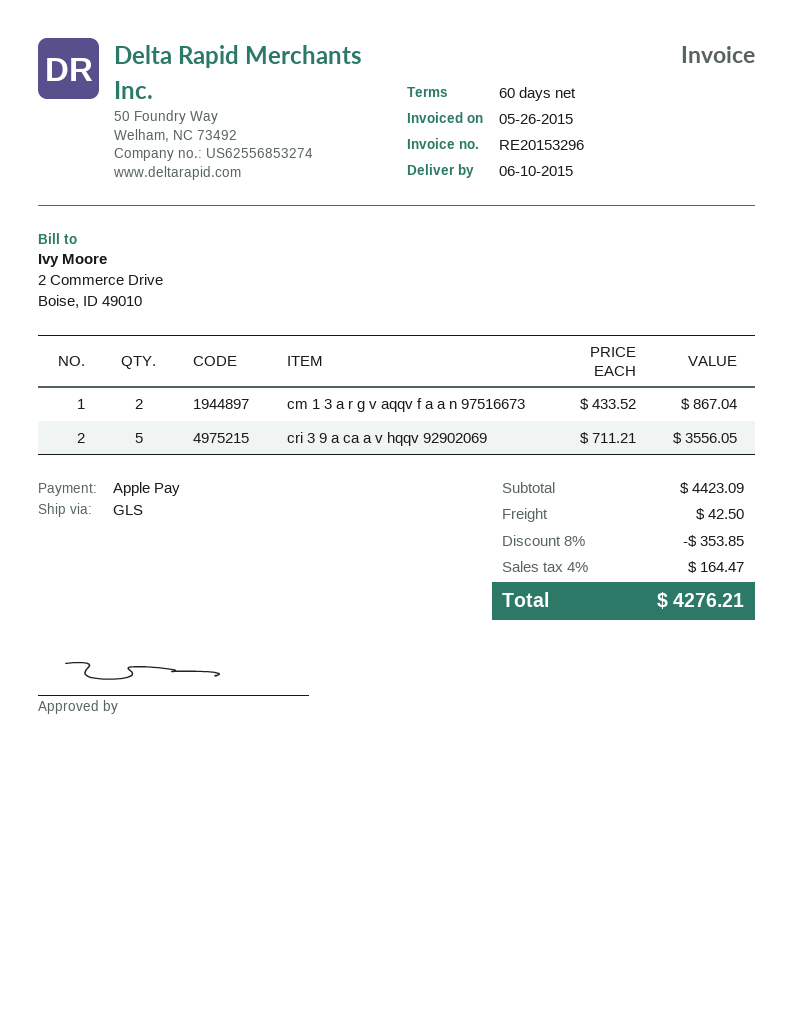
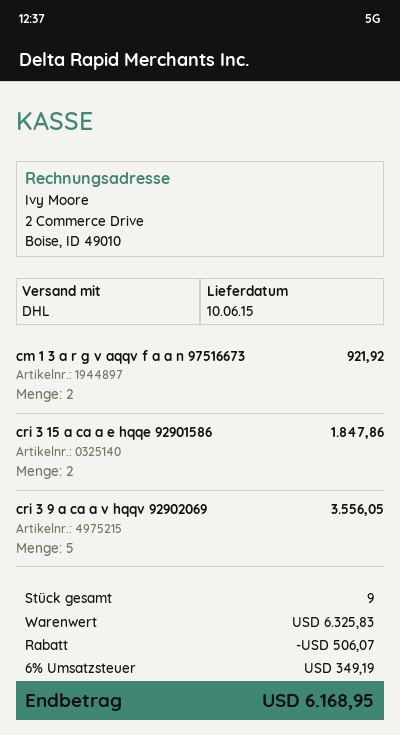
shipping method: GLS -> DHL
cm 1 3 a r g v aqqv f a a n 97516673: 2 for 867.04 -> 2 for 921.92
cri 3 15 a ca a e hqqe 92901586: none -> 2 for 1847.86
subtotal: 4423.09 -> 6325.83
discount: 353.85 -> 506.07
shipping: 42.50 -> none
tax: 4% = 164.47 -> 6% = 349.19
total: 4276.21 -> 6168.95

